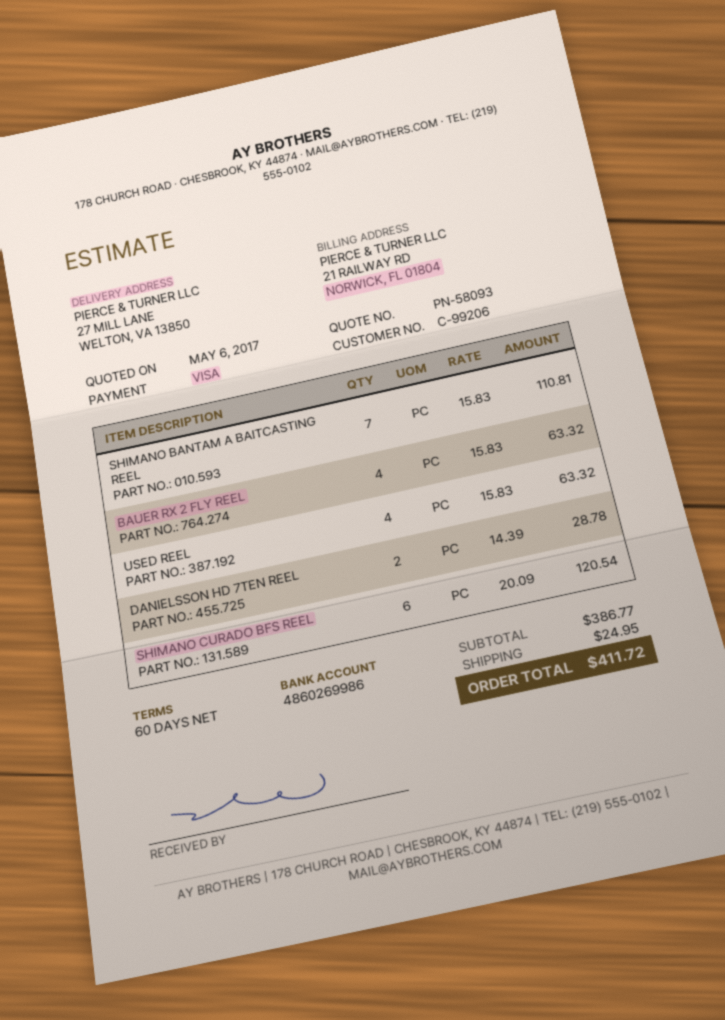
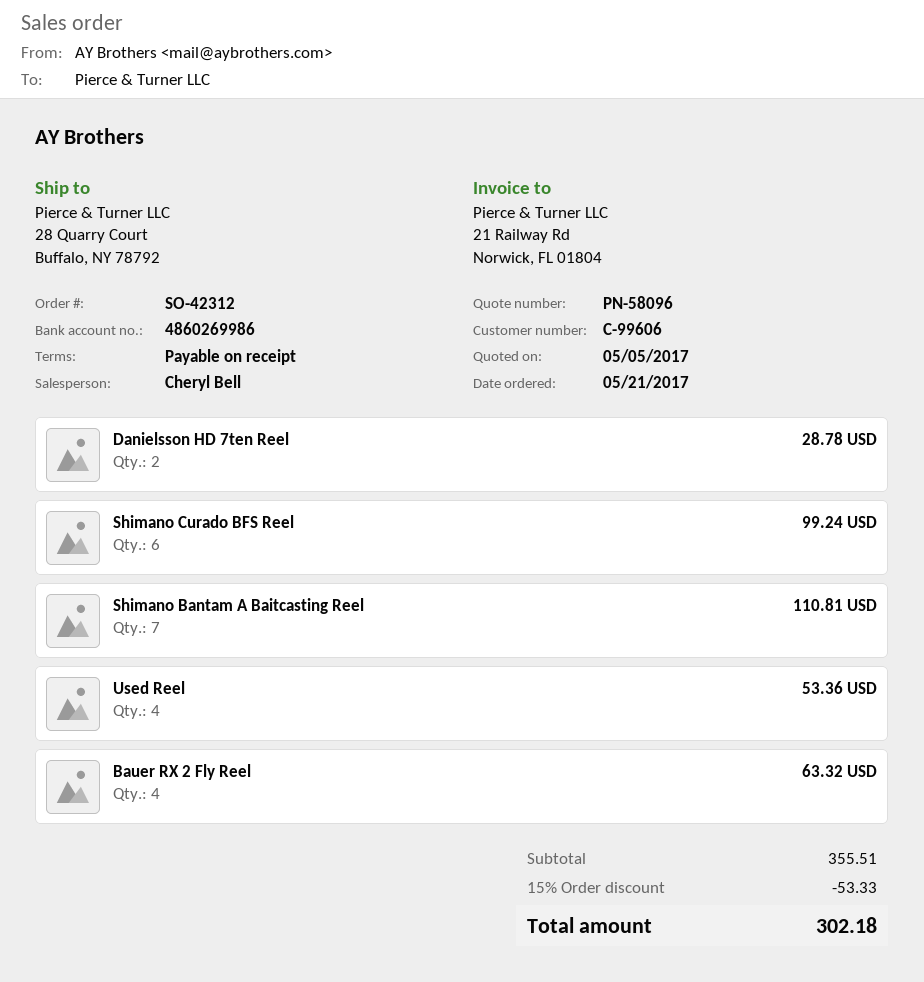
quote number: PN-58093 -> PN-58096
quote date: 2017-05-06 -> 2017-05-05
payment terms: 60 days -> on receipt
customer number: C-99206 -> C-99606
ship to: 27 MILL LANE, WELTON, VA 13850 -> 28 Quarry Court, Buffalo, NY 78792
USED REEL: 4 for 63.32 -> 4 for 53.36
SHIMANO CURADO BFS REEL: 6 for 120.54 -> 6 for 99.24
subtotal: 386.77 -> 355.51
discount: none -> 15% = 53.33
shipping: 24.95 -> none
total: 411.72 -> 302.18

